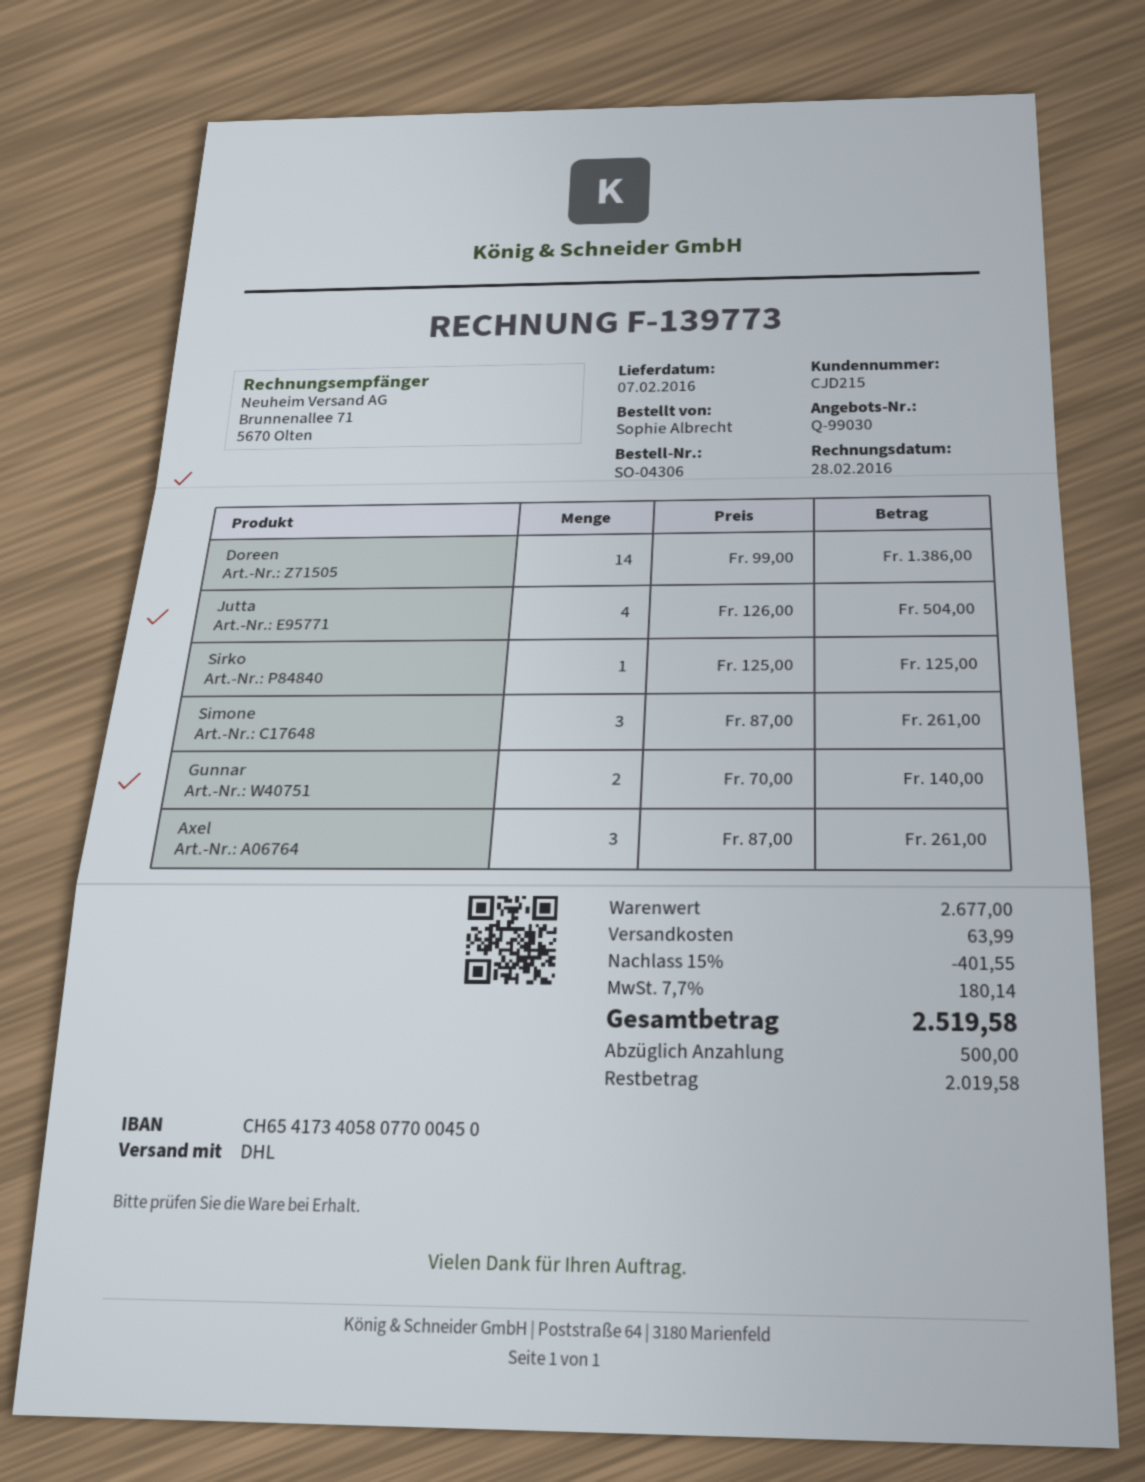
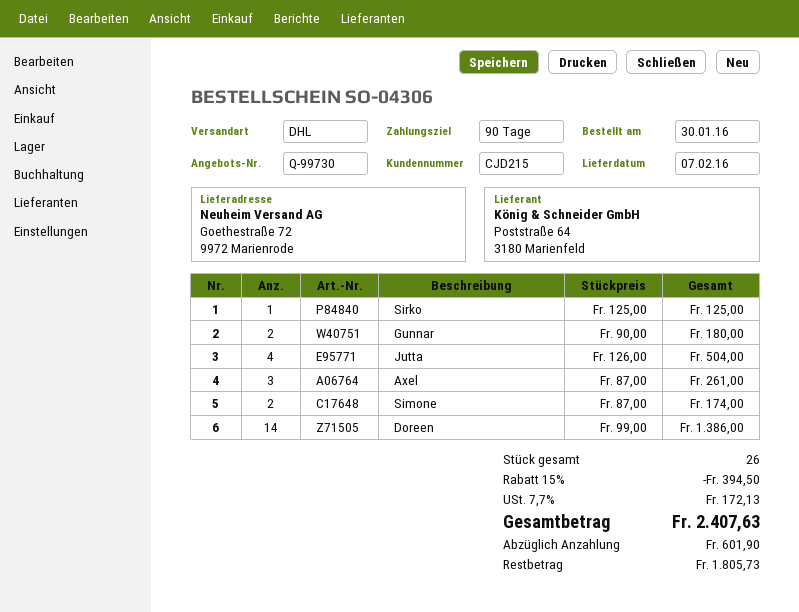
quote number: Q-99030 -> Q-99730
Simone: 3 x 87.00 = 261.00 -> 2 x 87.00 = 174.00
Gunnar: 2 x 70.00 = 140.00 -> 2 x 90.00 = 180.00
discount: 15% = 401.55 -> 15% = 394.50
shipping: 63.99 -> none
tax: 7.7% = 180.14 -> 7.7% = 172.13
total: 2519.58 -> 2407.63
deposit: 500.00 -> 601.90
balance: 2019.58 -> 1805.73

